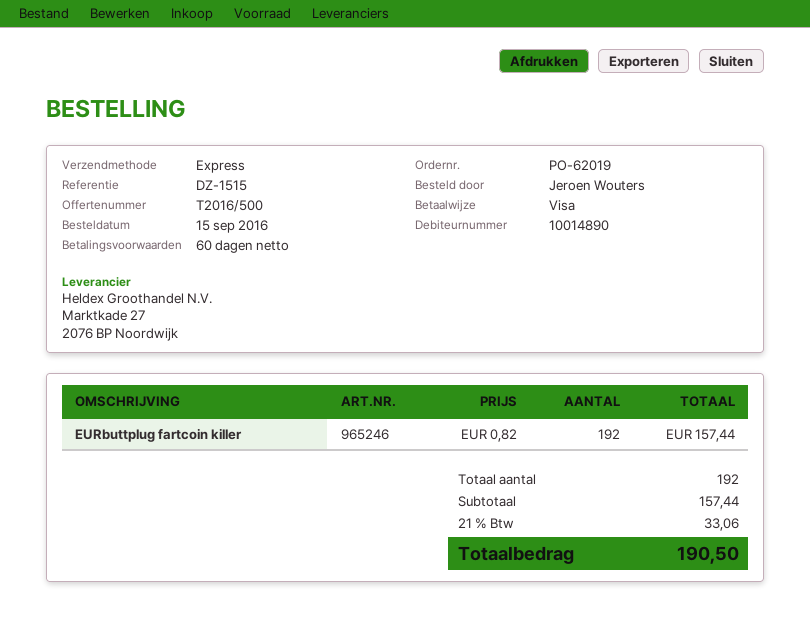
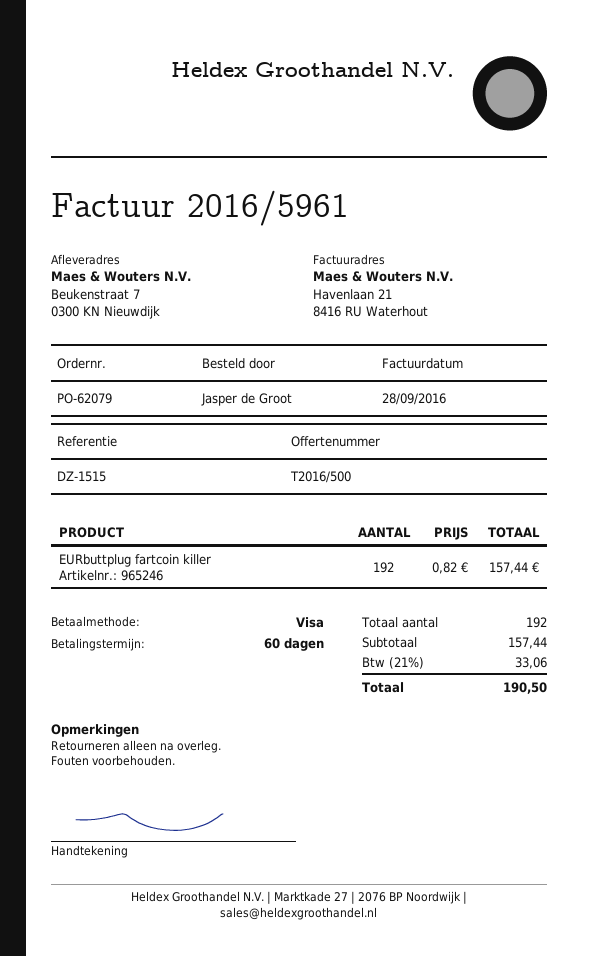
order number: PO-62019 -> PO-62079
ordered by: Jeroen Wouters -> Jasper de Groot

